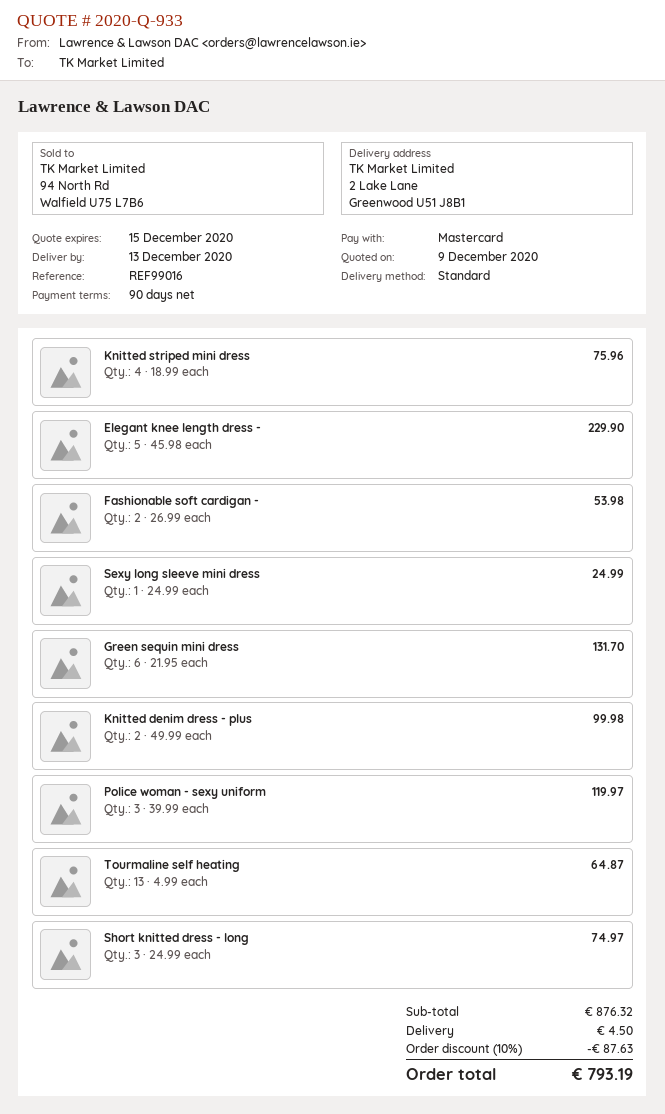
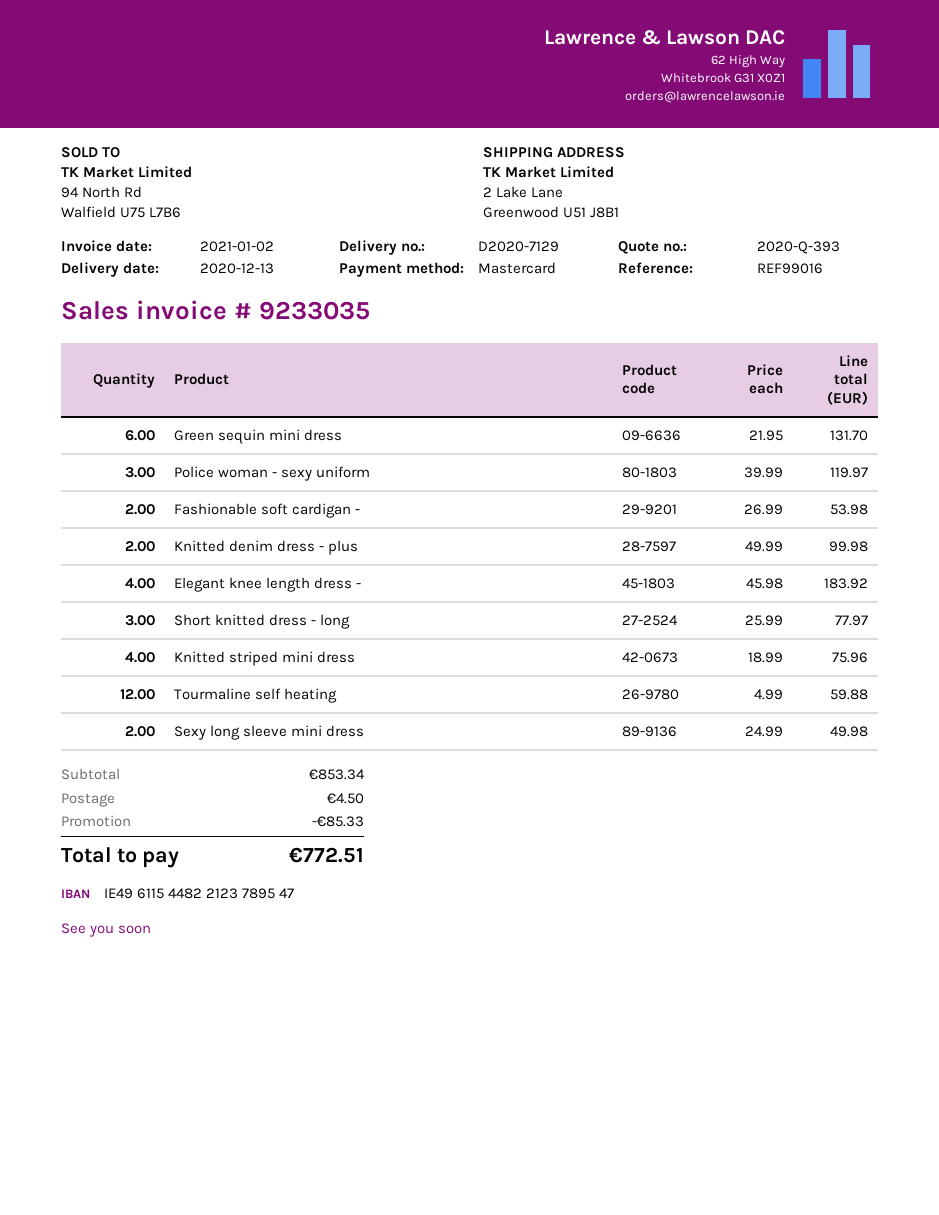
quote number: 2020-Q-933 -> 2020-Q-393
Elegant knee length dress -: 5 x 45.98 = 229.90 -> 4 x 45.98 = 183.92
Sexy long sleeve mini dress: 1 x 24.99 = 24.99 -> 2 x 24.99 = 49.98
Tourmaline self heating: 13 x 4.99 = 64.87 -> 12 x 4.99 = 59.88
Short knitted dress - long: 3 x 24.99 = 74.97 -> 3 x 25.99 = 77.97
subtotal: 876.32 -> 853.34
discount: 87.63 -> 85.33
total: 793.19 -> 772.51

